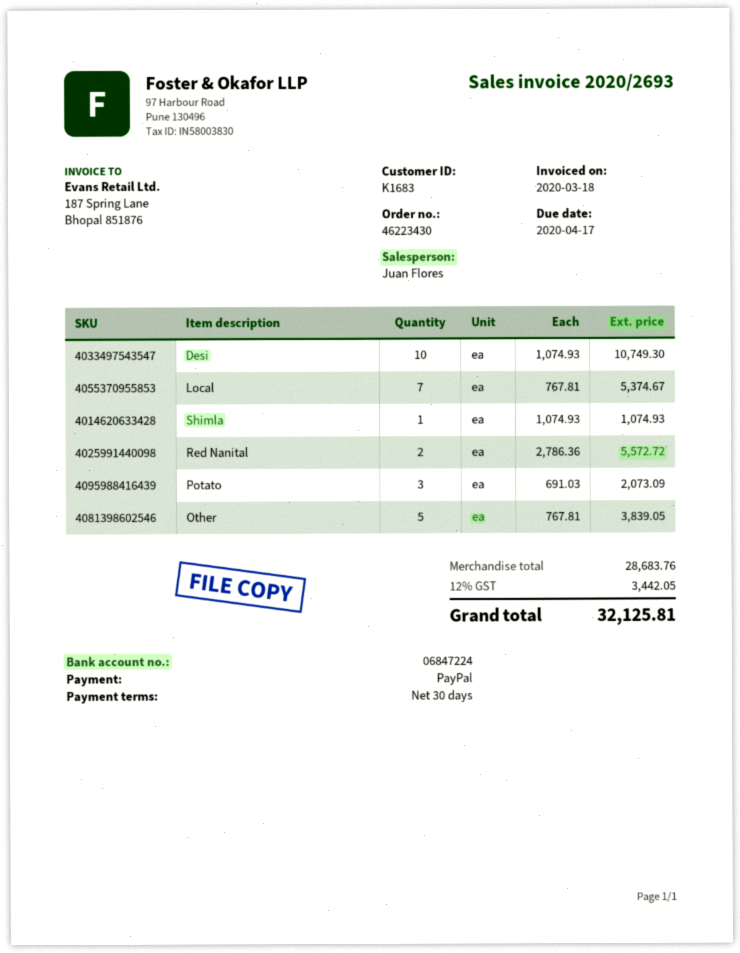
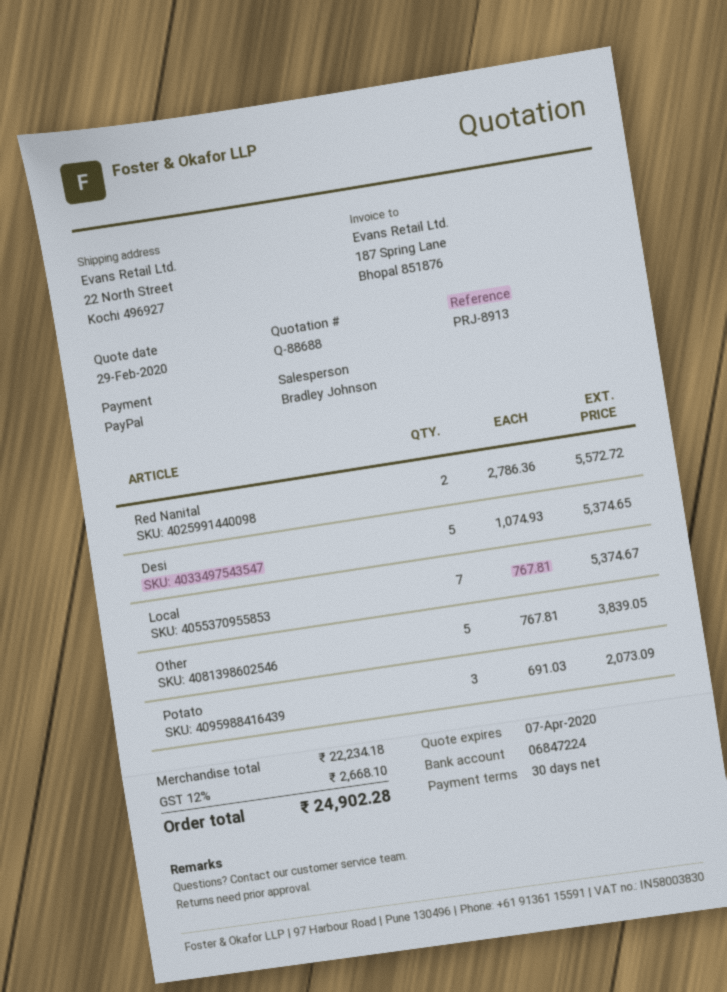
sales rep: Juan Flores -> Bradley Johnson
Desi: 10 x 1074.93 = 10749.30 -> 5 x 1074.93 = 5374.65
Shimla: 1 x 1074.93 = 1074.93 -> none
subtotal: 28683.76 -> 22234.18
tax: 12% = 3442.05 -> 12% = 2668.10
total: 32125.81 -> 24902.28

